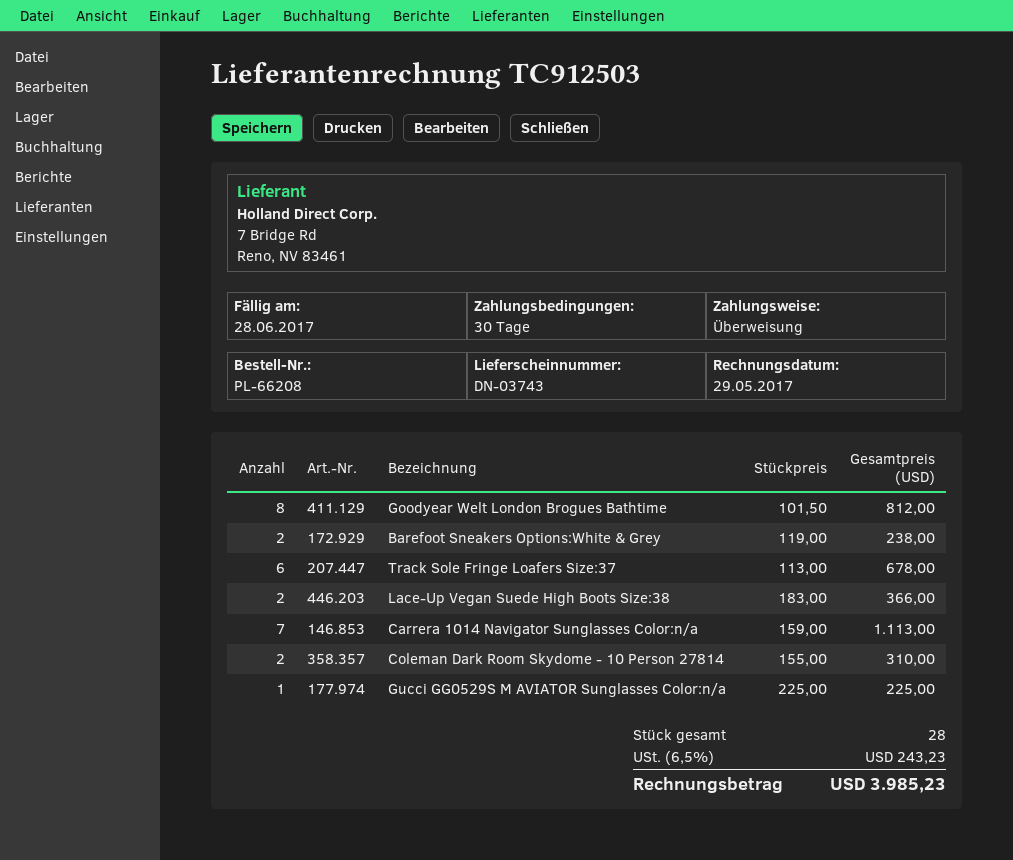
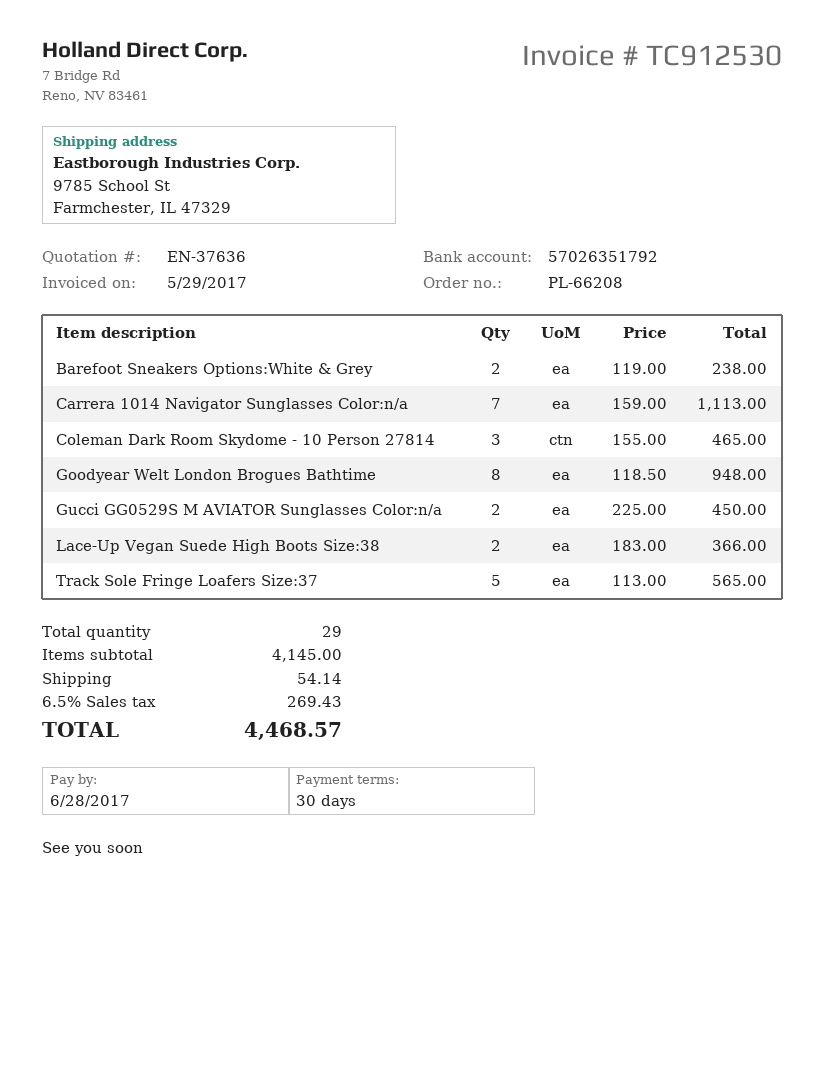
invoice number: TC912503 -> TC912530
Goodyear Welt London Brogues Bathtime: 8 x 101.50 = 812.00 -> 8 x 118.50 = 948.00
Track Sole Fringe Loafers Size:37: 6 x 113.00 = 678.00 -> 5 x 113.00 = 565.00
Coleman Dark Room Skydome - 10 Person 27814: 2 x 155.00 = 310.00 -> 3 x 155.00 = 465.00
Gucci GG0529S M AVIATOR Sunglasses Color:n/a: 1 x 225.00 = 225.00 -> 2 x 225.00 = 450.00
total quantity: 28 -> 29
shipping: none -> 54.14
tax: 6.5% = 243.23 -> 6.5% = 269.43
total: 3985.23 -> 4468.57

